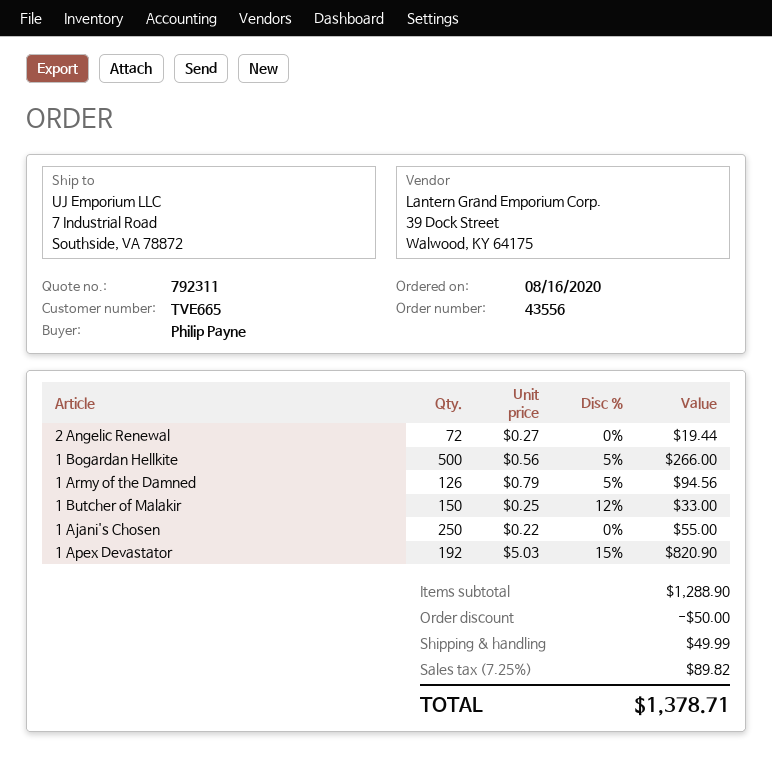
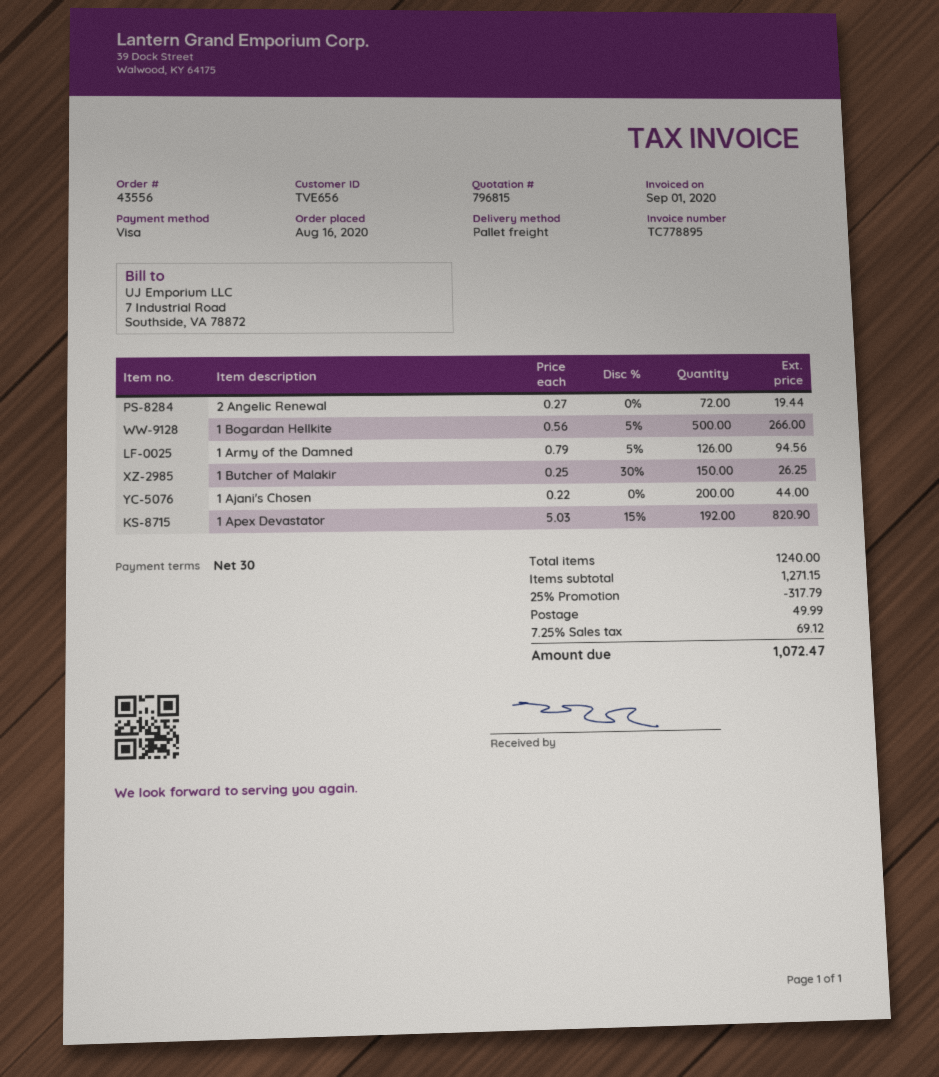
quote number: 792311 -> 796815
customer number: TVE665 -> TVE656
1 Butcher of Malakir: 150 x 0.25 - 12% = 33.00 -> 150 x 0.25 - 30% = 26.25
1 Ajani's Chosen: 250 x 0.22 = 55.00 -> 200 x 0.22 = 44.00
subtotal: 1288.90 -> 1271.15
discount: 50.00 -> 317.79
tax: 7.25% = 89.82 -> 7.25% = 69.12
total: 1378.71 -> 1072.47

